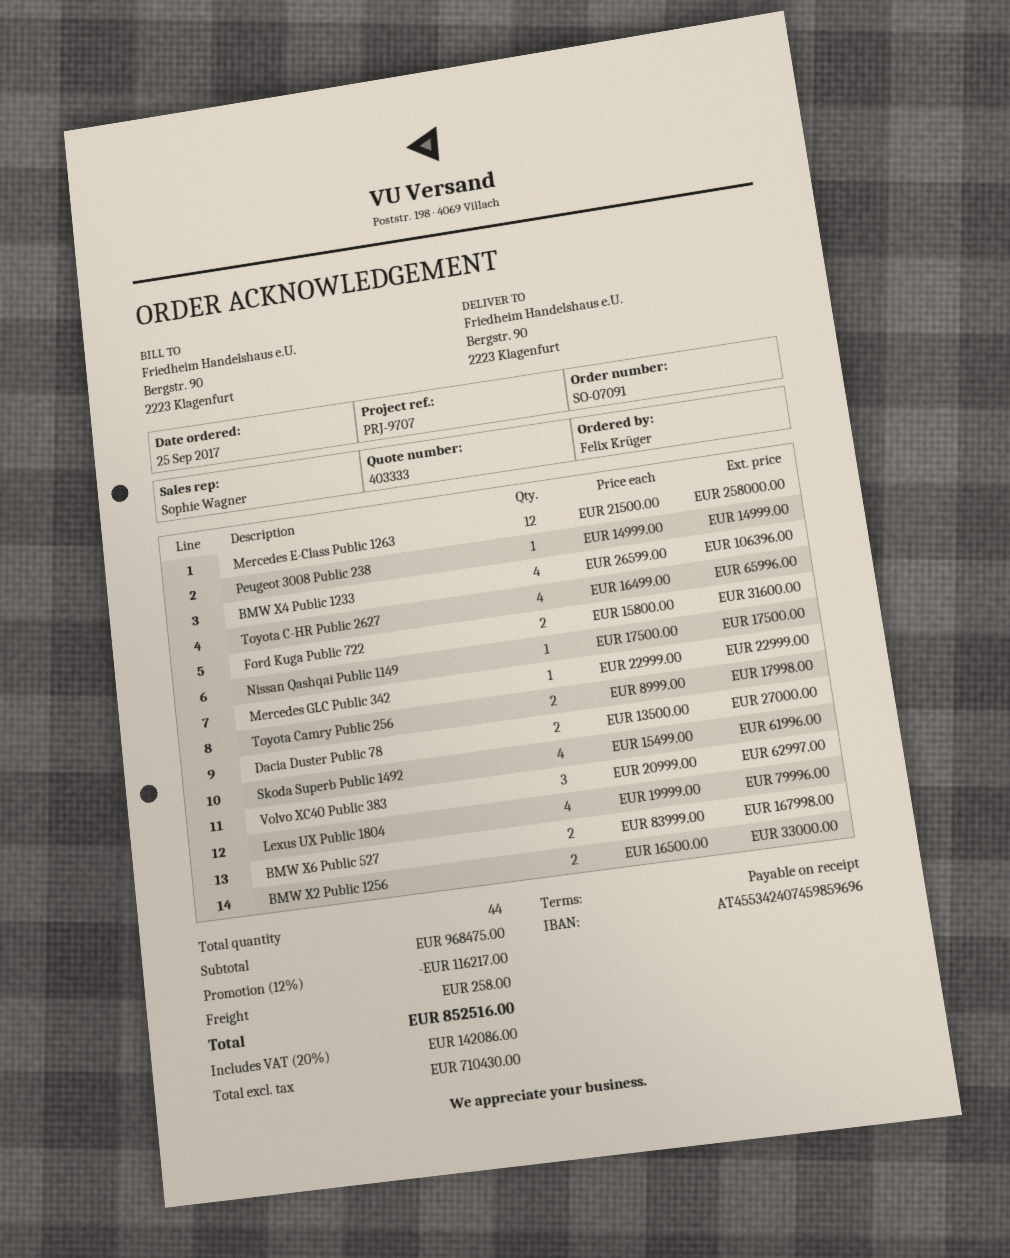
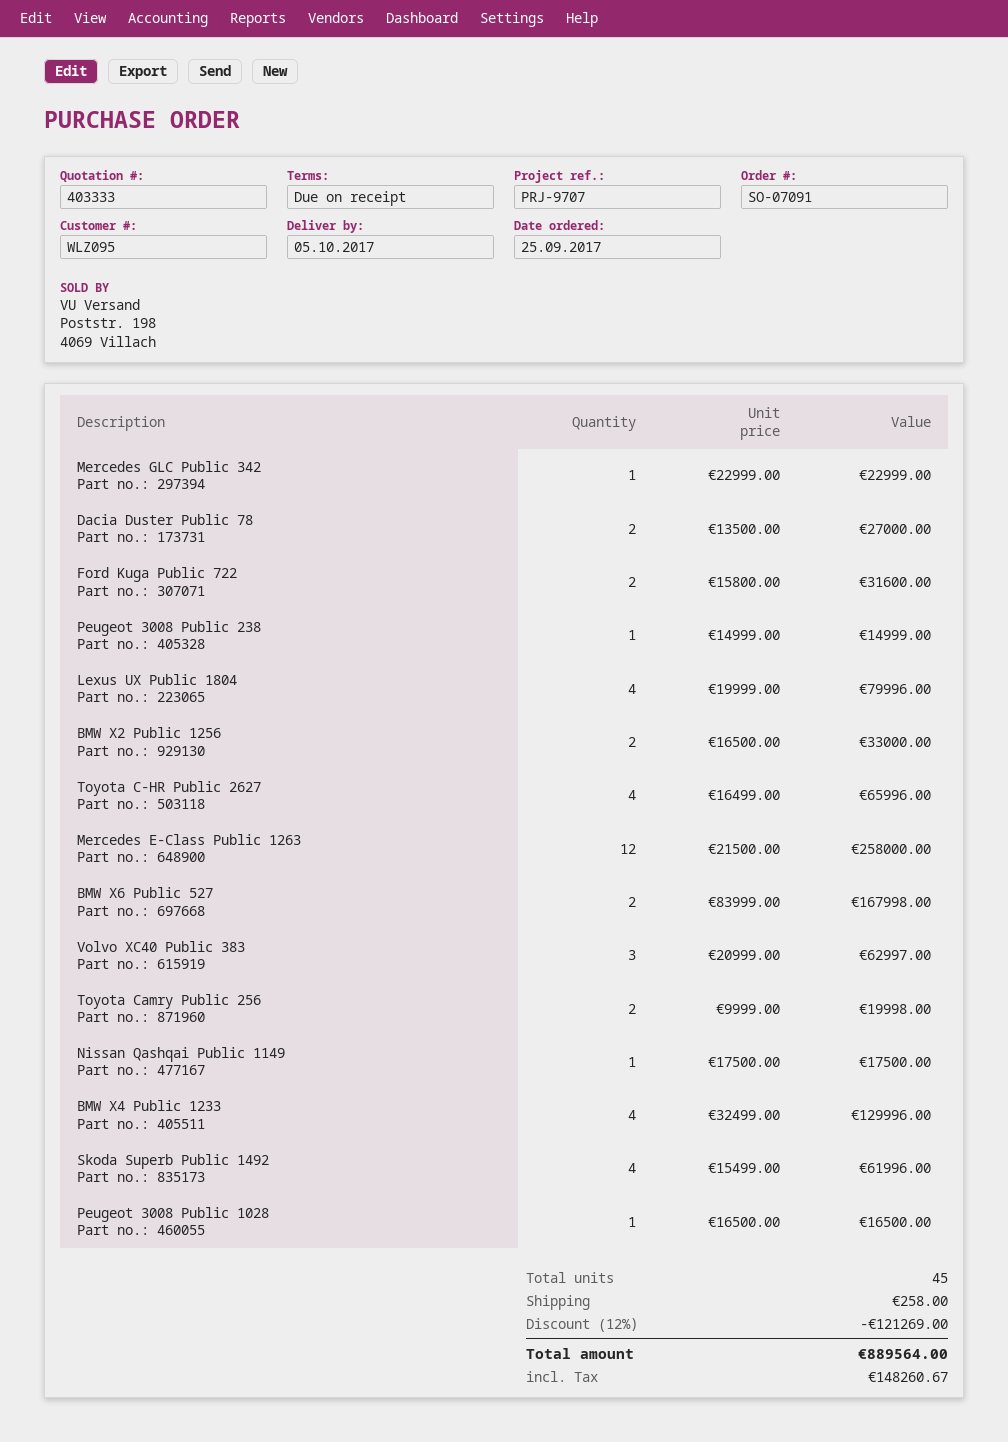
BMW X4 Public 1233: 4 x 26599.00 = 106396.00 -> 4 x 32499.00 = 129996.00
Toyota Camry Public 256: 2 x 8999.00 = 17998.00 -> 2 x 9999.00 = 19998.00
Peugeot 3008 Public 1028: none -> 1 x 16500.00 = 16500.00
total quantity: 44 -> 45
discount: 12% = 116217.00 -> 12% = 121269.00
tax: 142086.00 -> 148260.67
total: 852516.00 -> 889564.00

